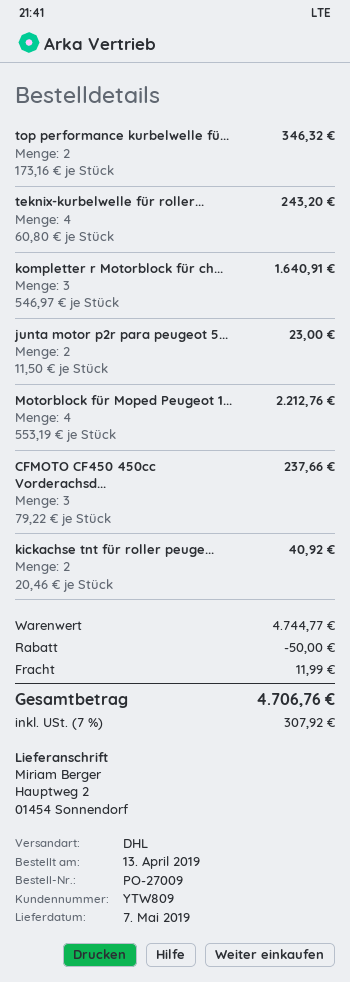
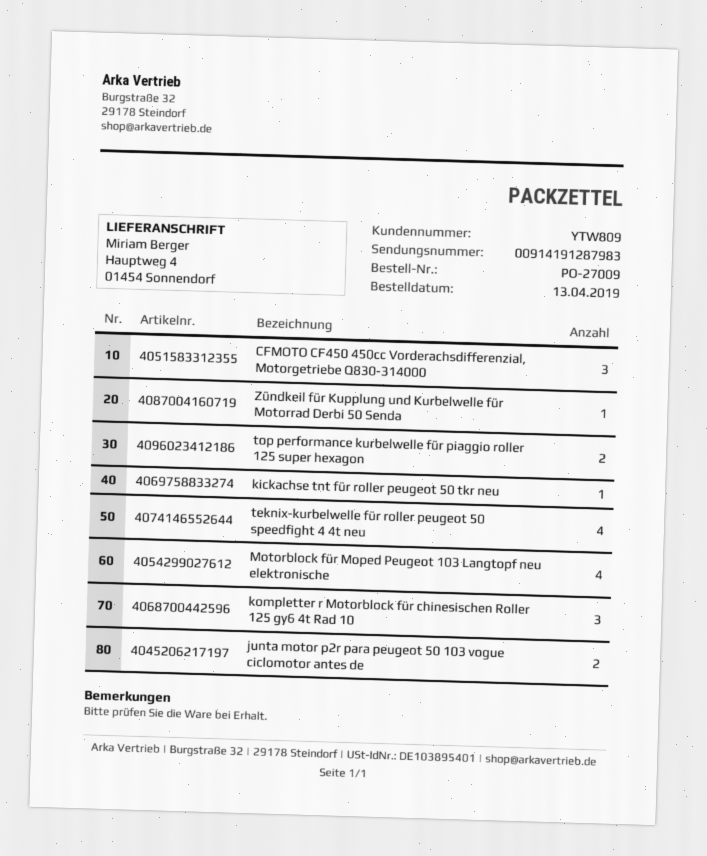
ship to: Hauptweg 2, 01454 Sonnendorf -> Hauptweg 4, 01454 Sonnendorf
kickachse tnt für roller peuge...: 2 -> 1
Zündkeil für Kupplung und Kurbelwelle für Motorrad Derbi 50 Senda: none -> 1

